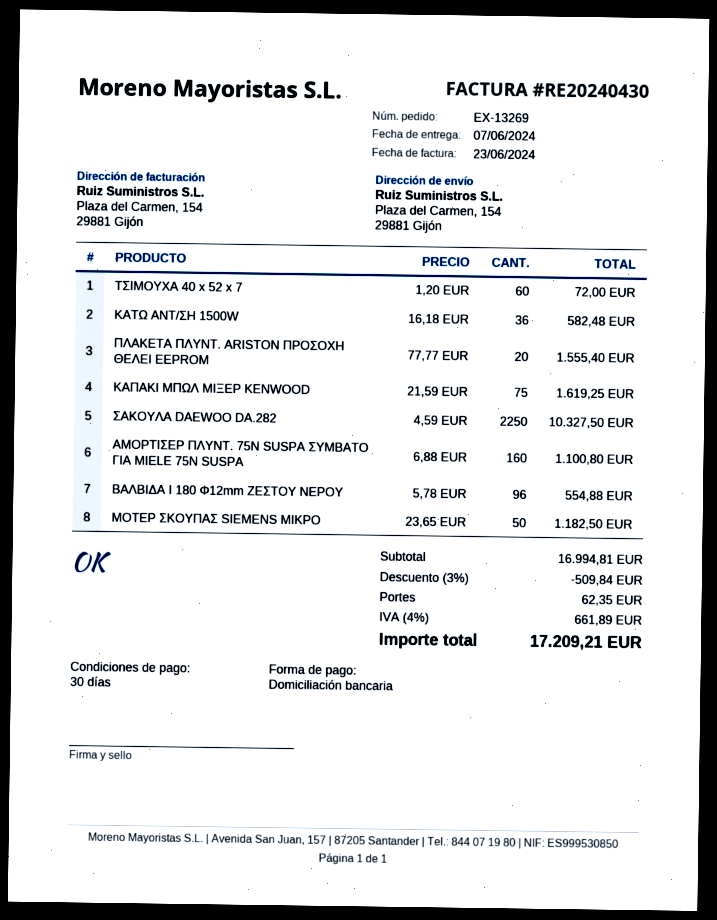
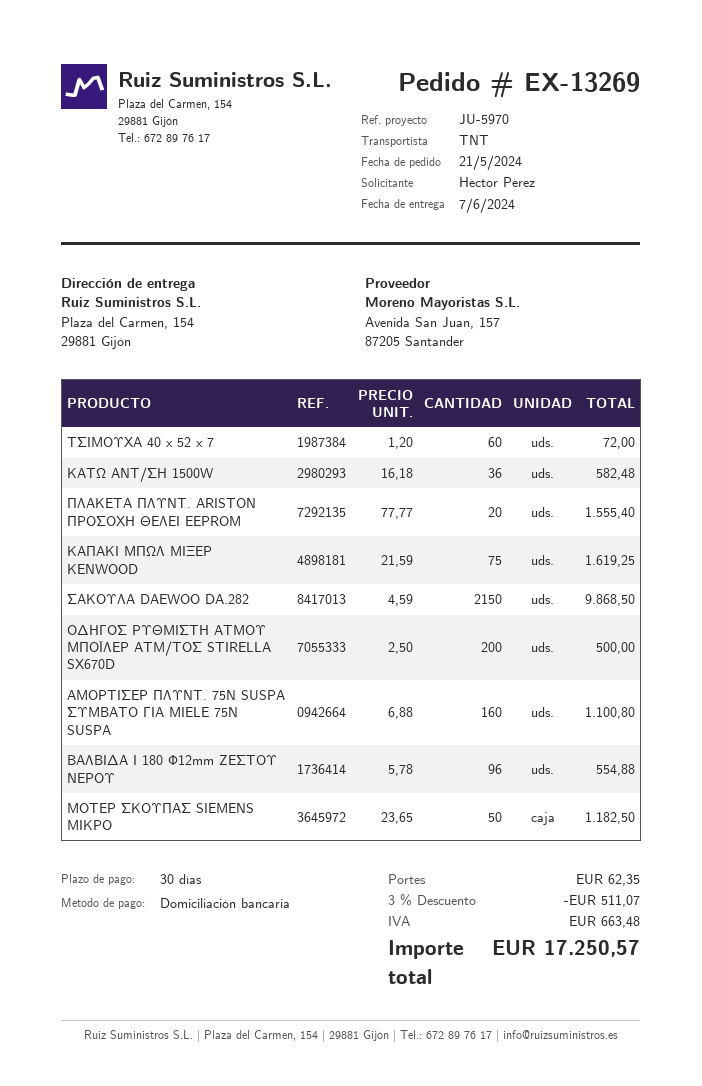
ΣΑΚΟΥΛΑ DAEWOO DA.282: 2250 x 4.59 = 10327.50 -> 2150 x 4.59 = 9868.50
ΟΔΗΓΟΣ ΡΥΘΜΙΣΤΗ ΑΤΜΟΥ ΜΠΟΪΛΕΡ ΑΤΜ/ΤΟΣ STIRELLA SX670D: none -> 200 x 2.50 = 500.00
discount: 3% = 509.84 -> 3% = 511.07
tax: 661.89 -> 663.48
total: 17209.21 -> 17250.57

